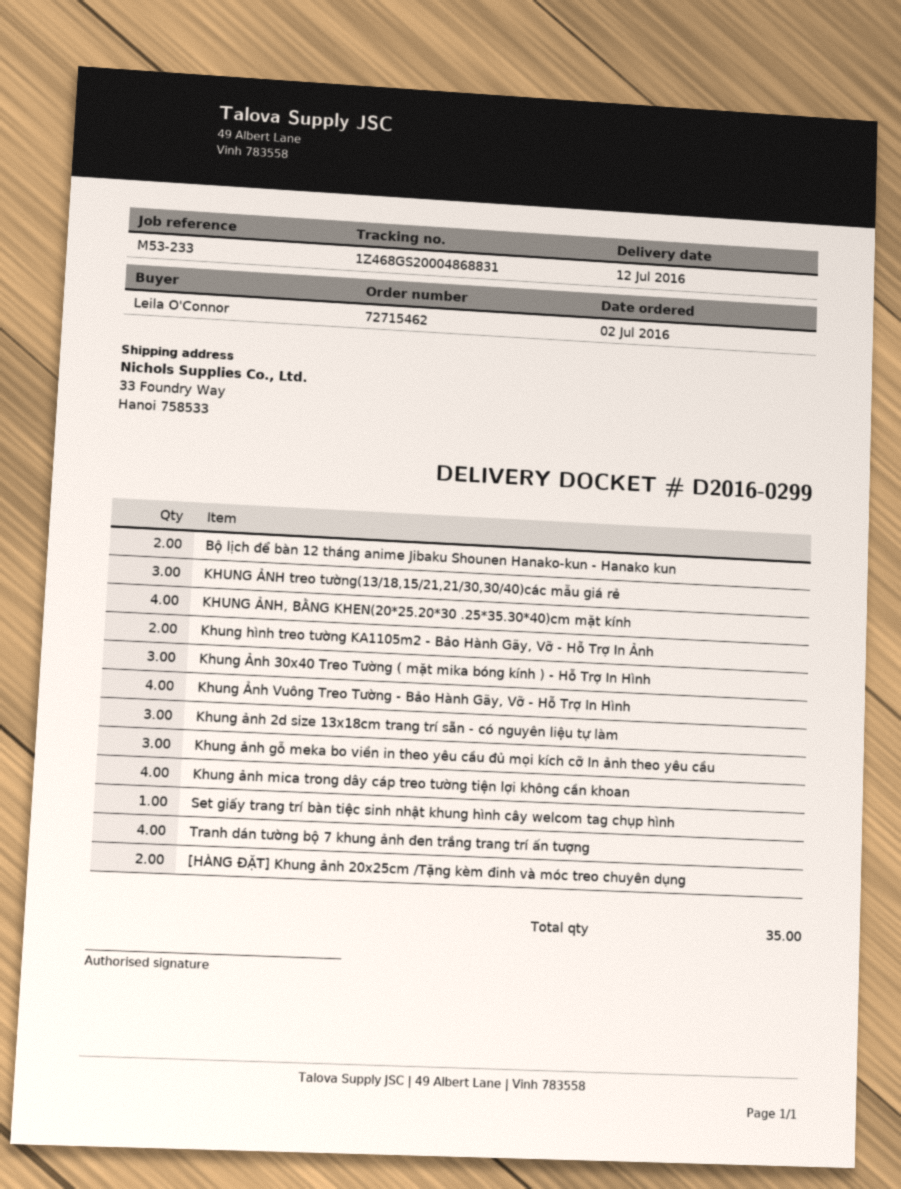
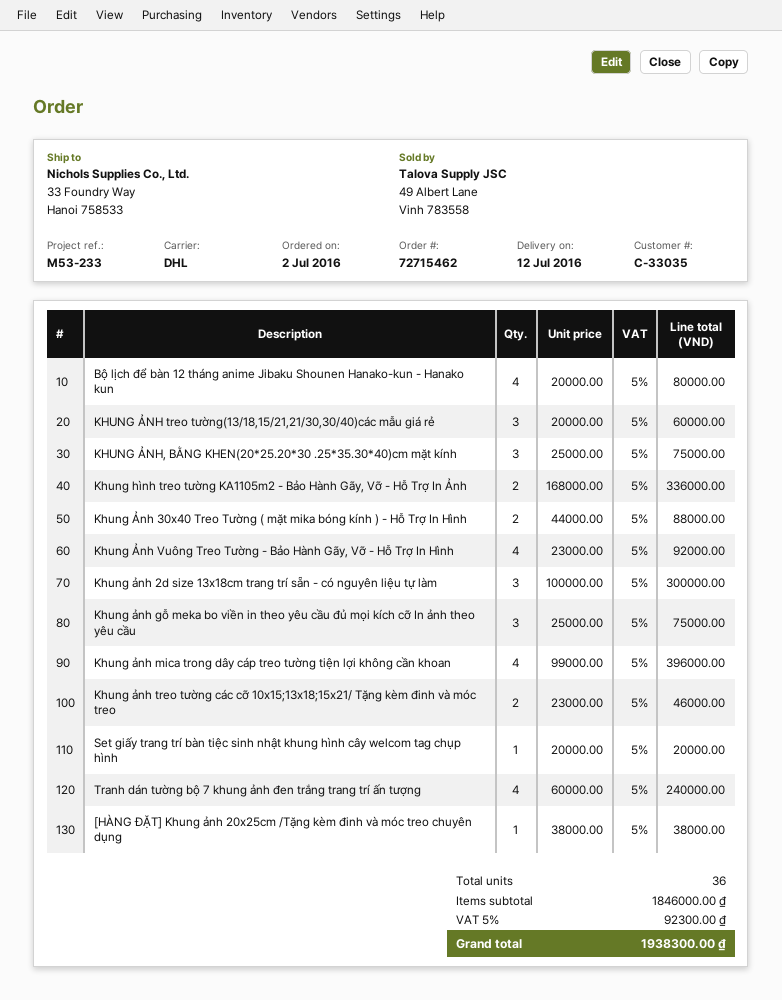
Bộ lịch để bàn 12 tháng anime Jibaku Shounen Hanako-kun - Hanako kun: 2 -> 4
KHUNG ẢNH, BẰNG KHEN(20*25.20*30 .25*35.30*40)cm mặt kính: 4 -> 3
Khung Ảnh 30x40 Treo Tường ( mặt mika bóng kính ) - Hỗ Trợ In Hình: 3 -> 2
[HÀNG ĐẶT] Khung ảnh 20x25cm /Tặng kèm đinh và móc treo chuyên dụng: 2 -> 1
Khung ảnh treo tường các cỡ 10x15;13x18;15x21/ Tặng kèm đinh và móc treo: none -> 2
total quantity: 35 -> 36

